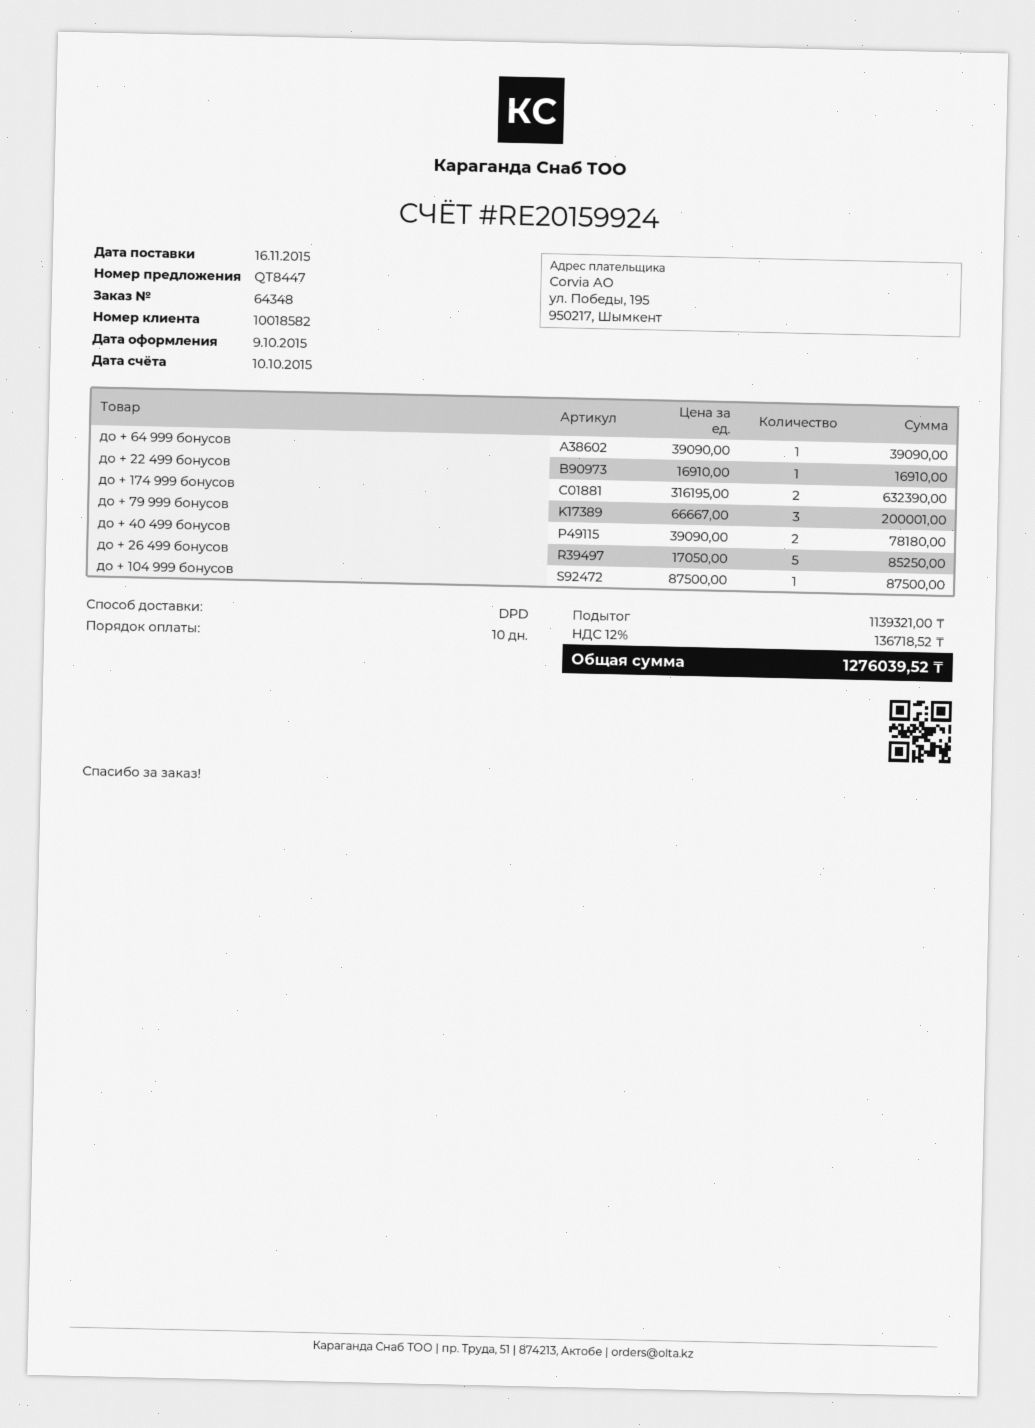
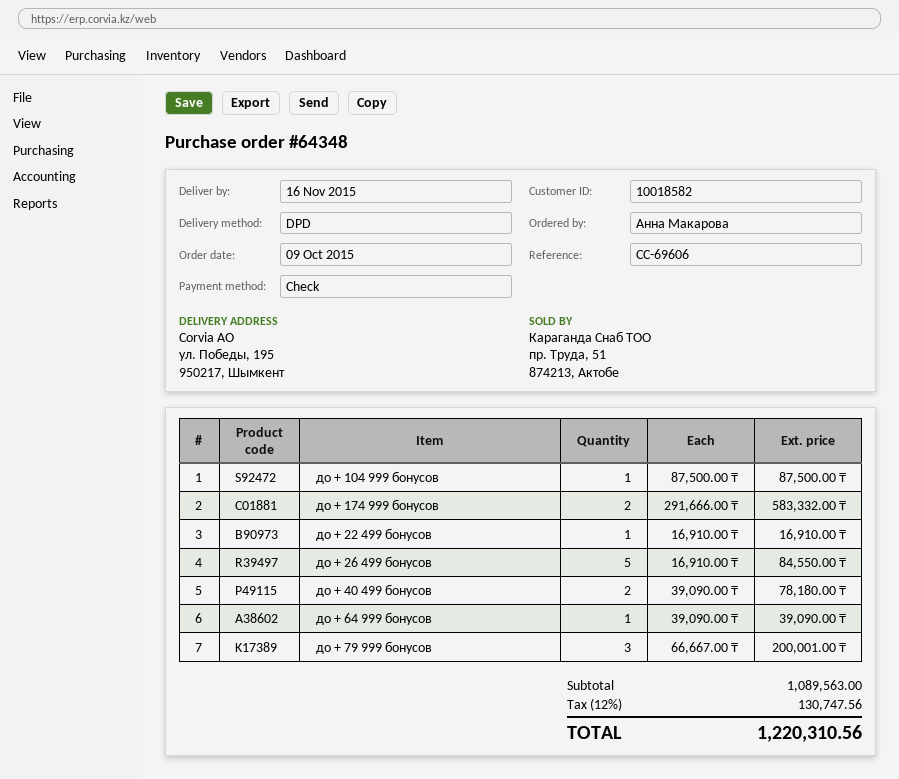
до + 174 999 бонусов: 2 x 316195.00 = 632390.00 -> 2 x 291666.00 = 583332.00
до + 26 499 бонусов: 5 x 17050.00 = 85250.00 -> 5 x 16910.00 = 84550.00
subtotal: 1139321.00 -> 1089563.00
tax: 12% = 136718.52 -> 12% = 130747.56
total: 1276039.52 -> 1220310.56

